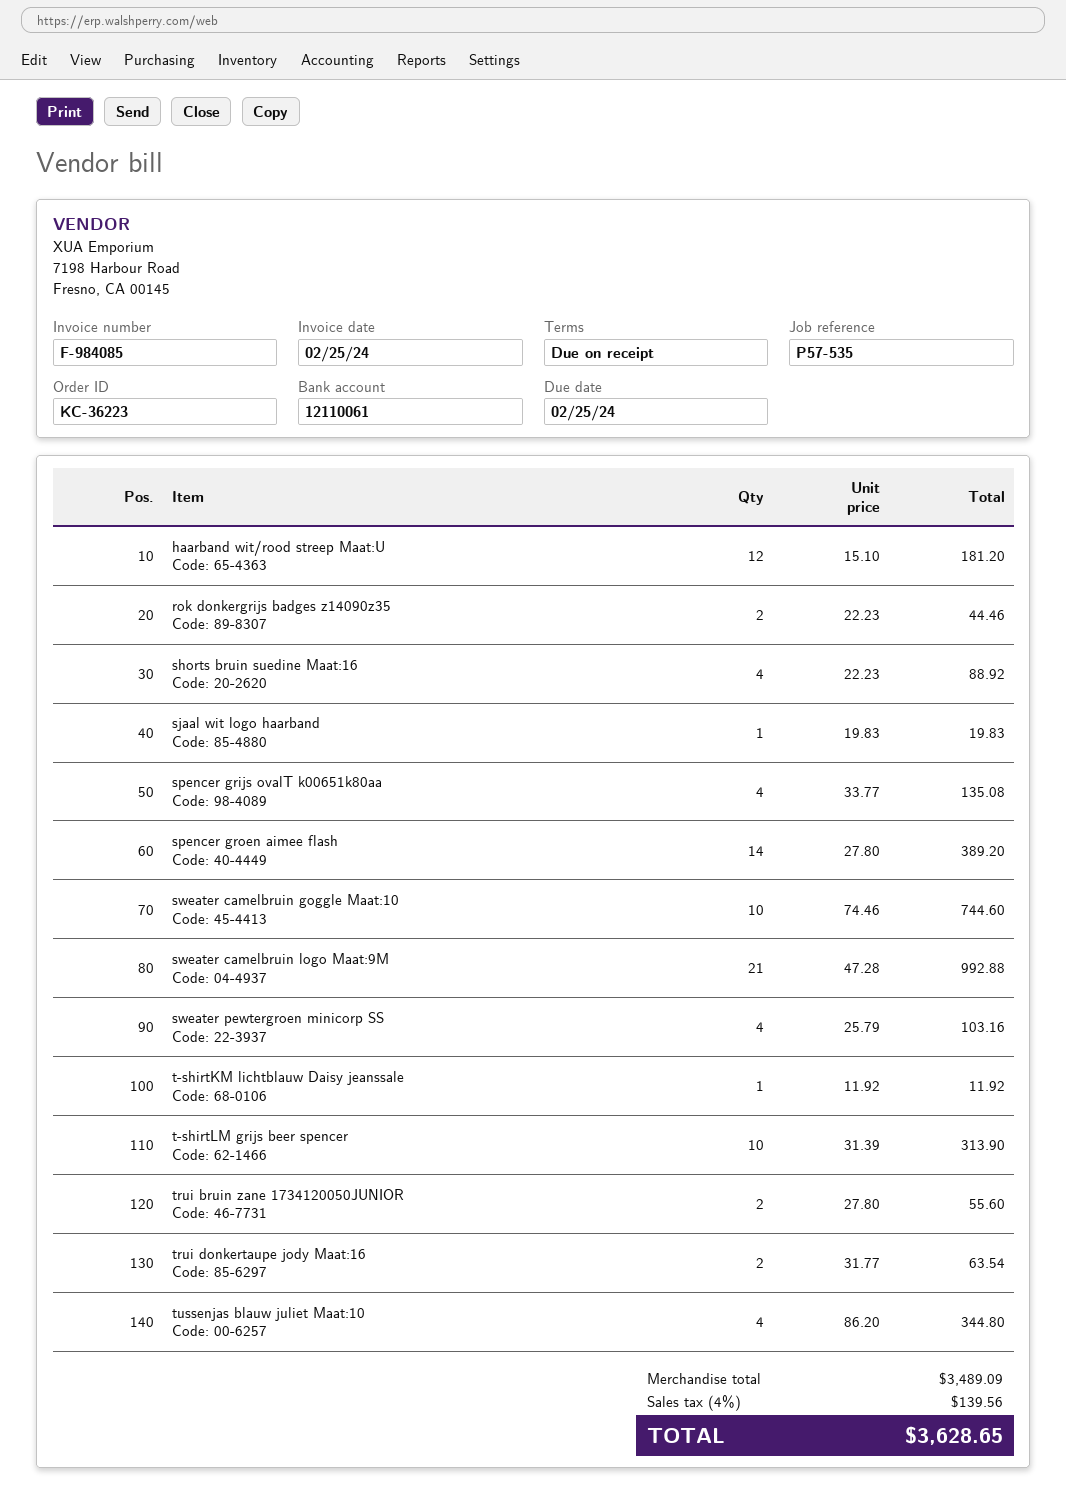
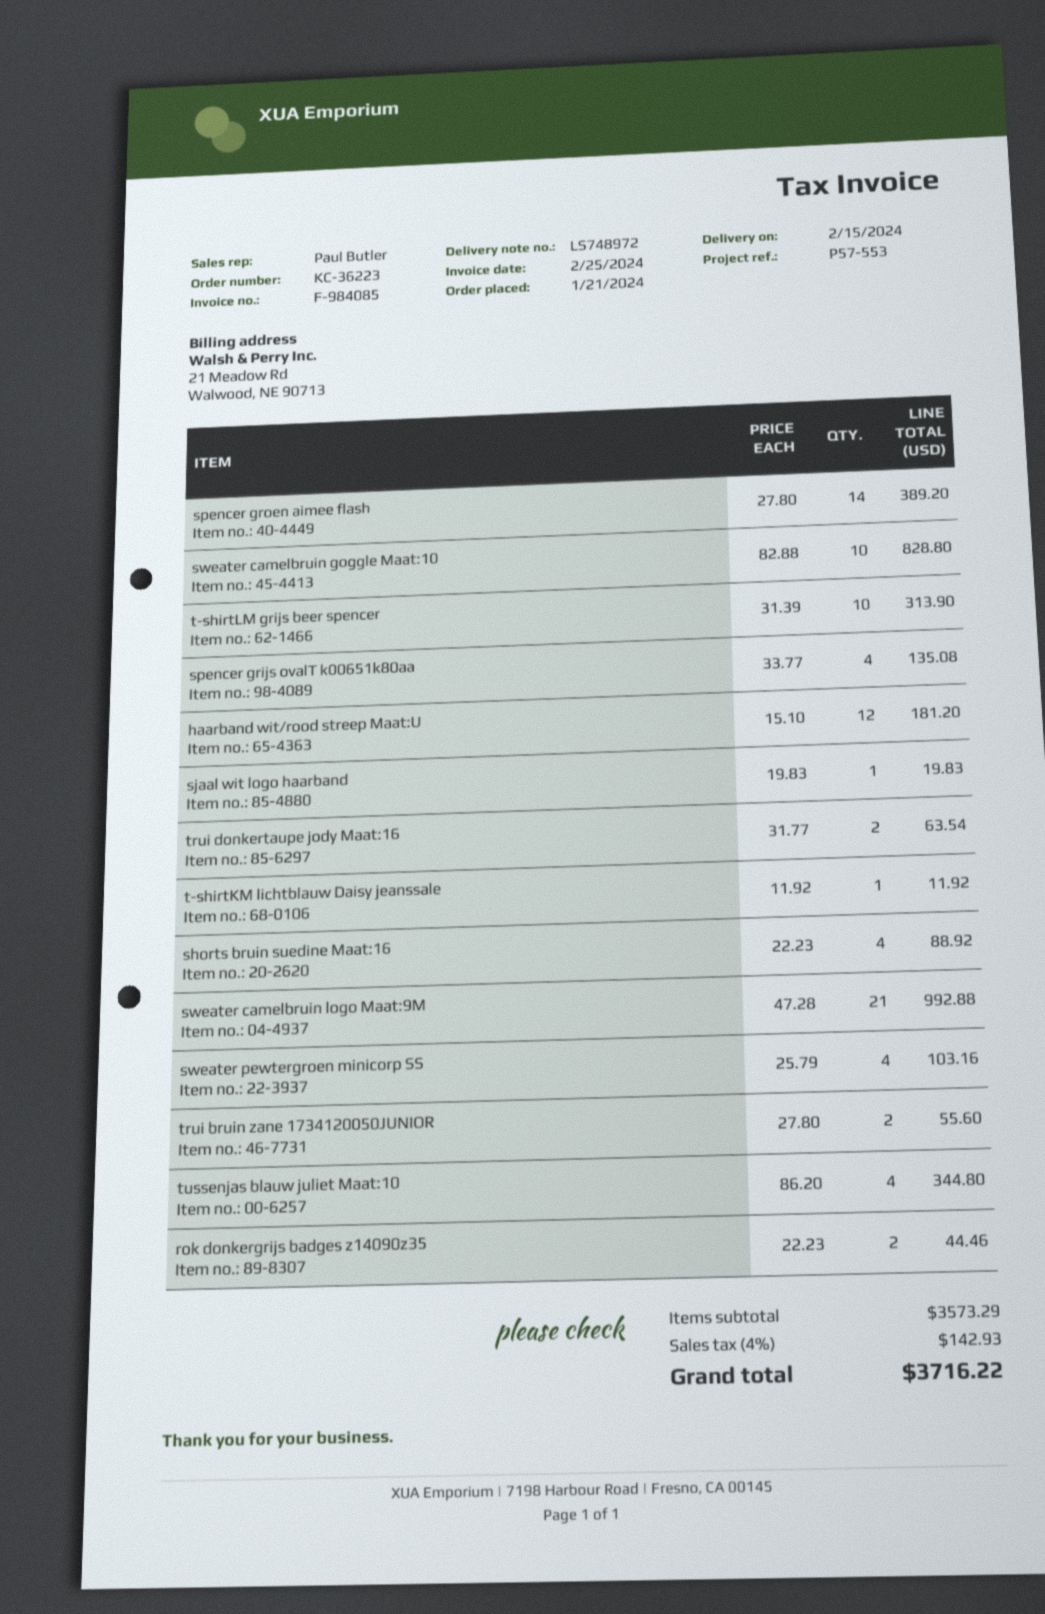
reference: P57-535 -> P57-553
sweater camelbruin goggle Maat:10: 10 x 74.46 = 744.60 -> 10 x 82.88 = 828.80
subtotal: 3489.09 -> 3573.29
tax: 4% = 139.56 -> 4% = 142.93
total: 3628.65 -> 3716.22

